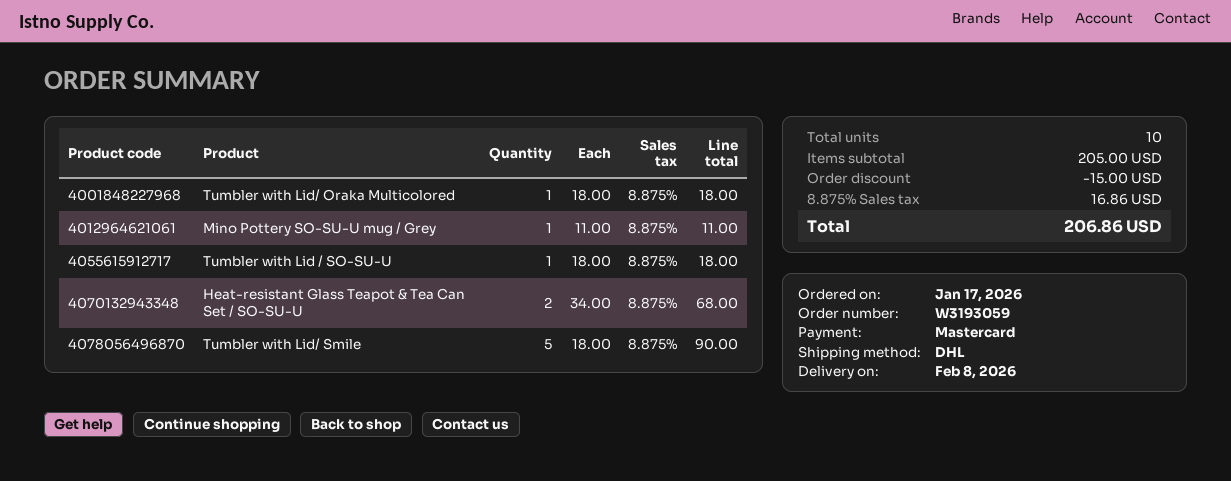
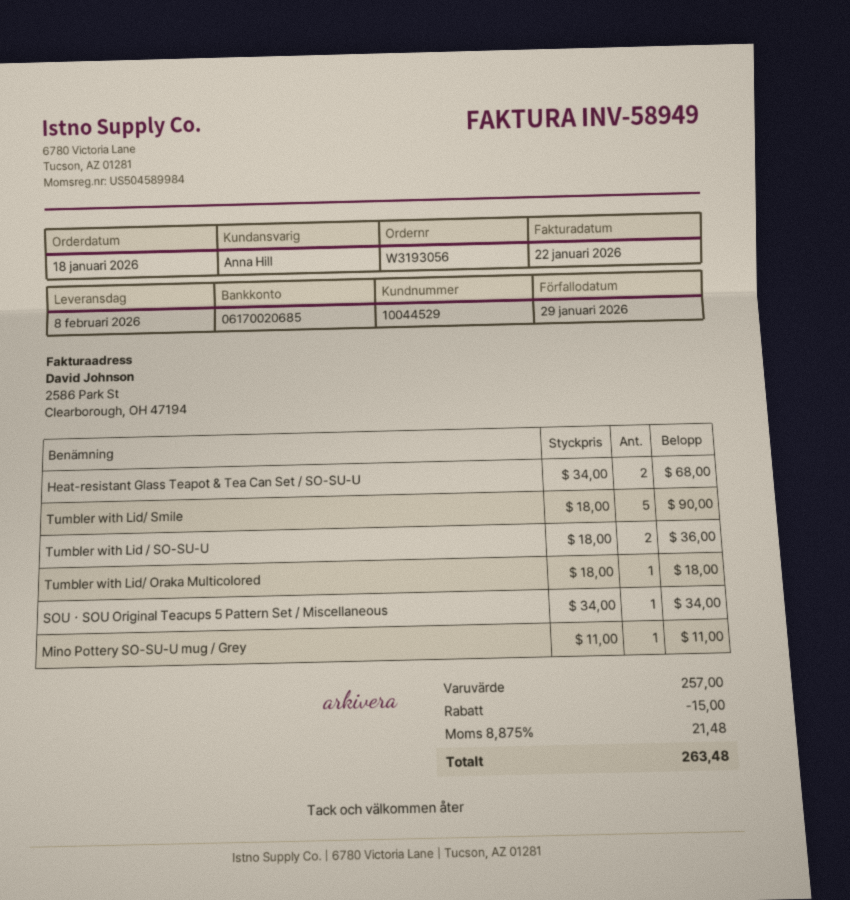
order number: W3193059 -> W3193056
order date: 2026-01-17 -> 2026-01-18
Tumbler with Lid / SO-SU-U: 1 x 18.00 = 18.00 -> 2 x 18.00 = 36.00
SOU・SOU Original Teacups 5 Pattern Set / Miscellaneous: none -> 1 x 34.00 = 34.00
subtotal: 205.00 -> 257.00
tax: 8.875% = 16.86 -> 8.875% = 21.48
total: 206.86 -> 263.48

